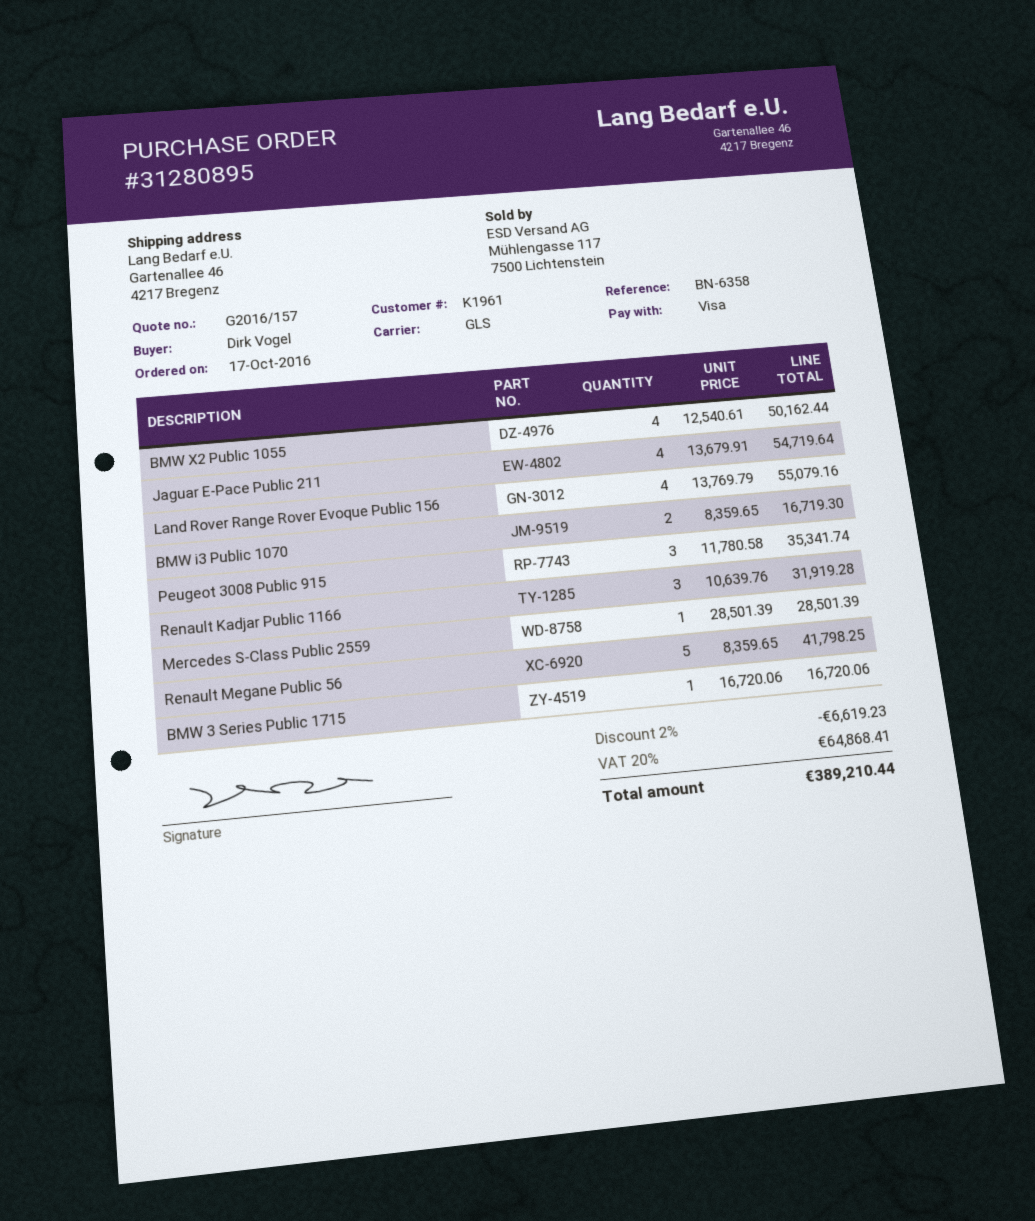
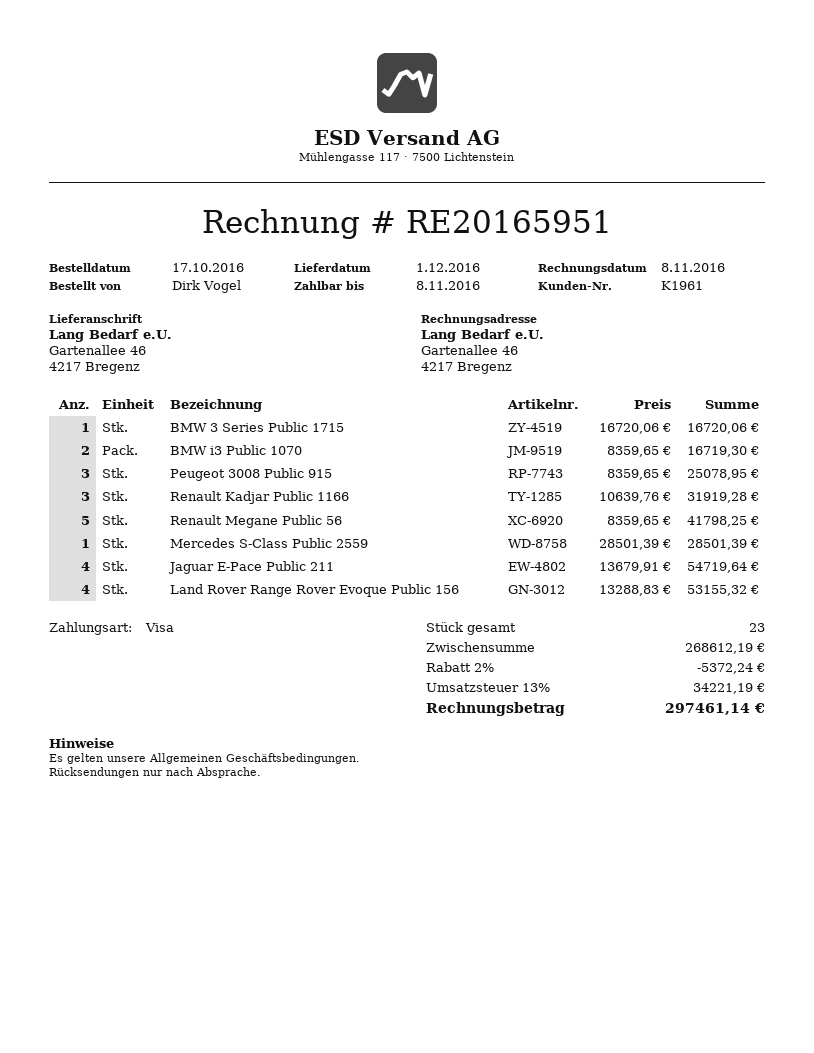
BMW X2 Public 1055: 4 x 12540.61 = 50162.44 -> none
Land Rover Range Rover Evoque Public 156: 4 x 13769.79 = 55079.16 -> 4 x 13288.83 = 53155.32
Peugeot 3008 Public 915: 3 x 11780.58 = 35341.74 -> 3 x 8359.65 = 25078.95
discount: 2% = 6619.23 -> 2% = 5372.24
tax: 20% = 64868.41 -> 13% = 34221.19
total: 389210.44 -> 297461.14

